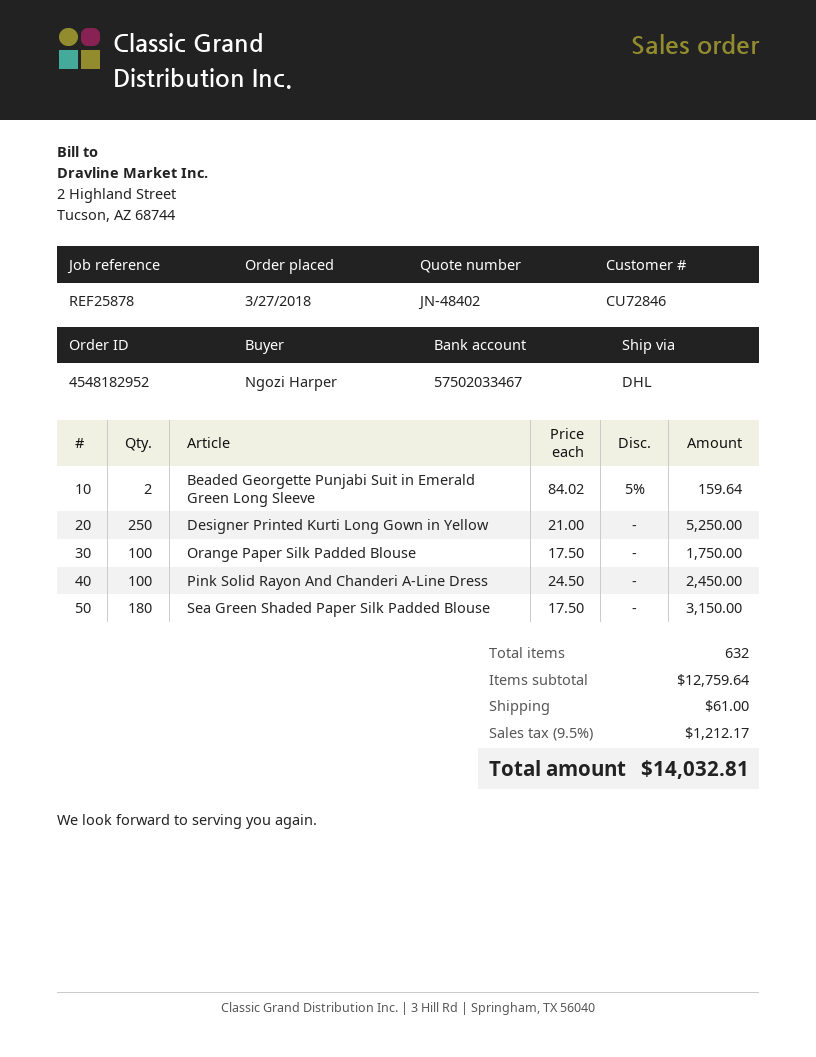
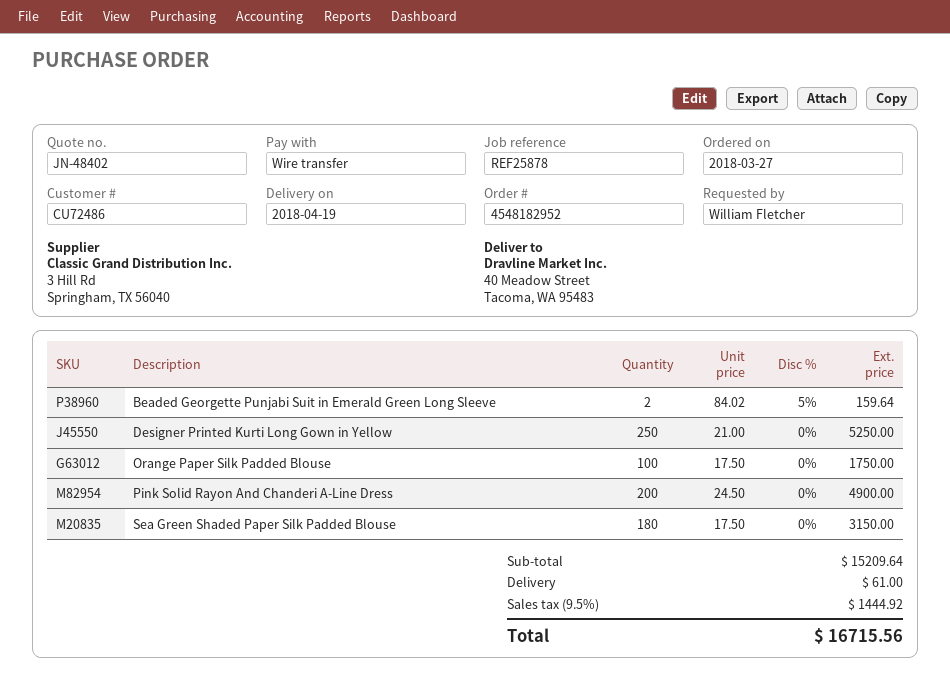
customer number: CU72846 -> CU72486
ordered by: Ngozi Harper -> William Fletcher
Pink Solid Rayon And Chanderi A-Line Dress: 100 x 24.50 = 2450.00 -> 200 x 24.50 = 4900.00
subtotal: 12759.64 -> 15209.64
tax: 9.5% = 1212.17 -> 9.5% = 1444.92
total: 14032.81 -> 16715.56

